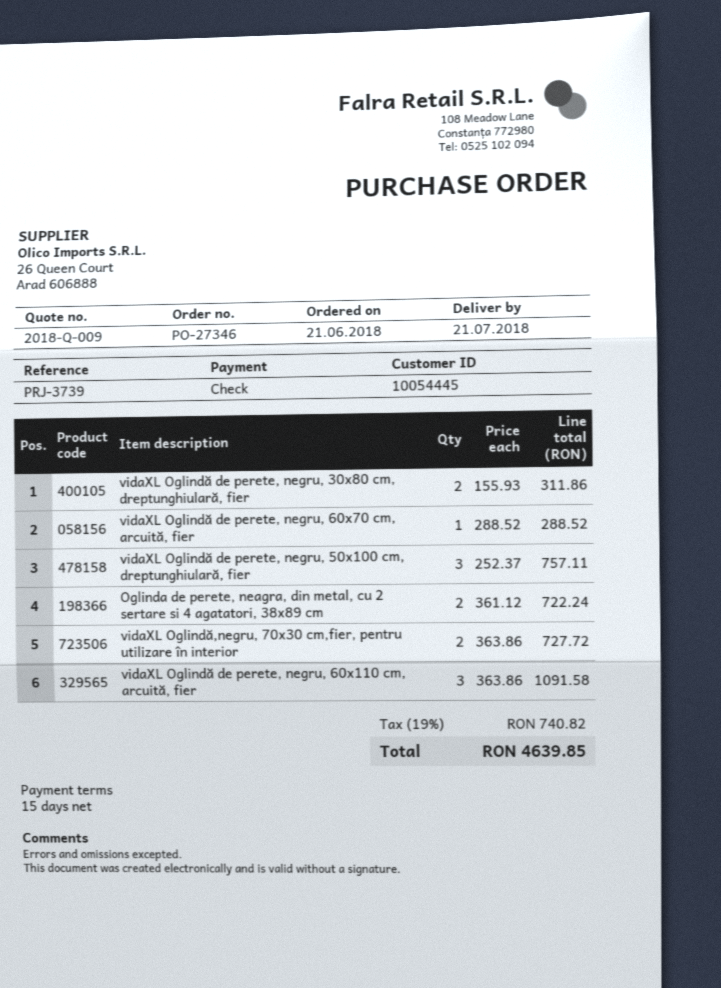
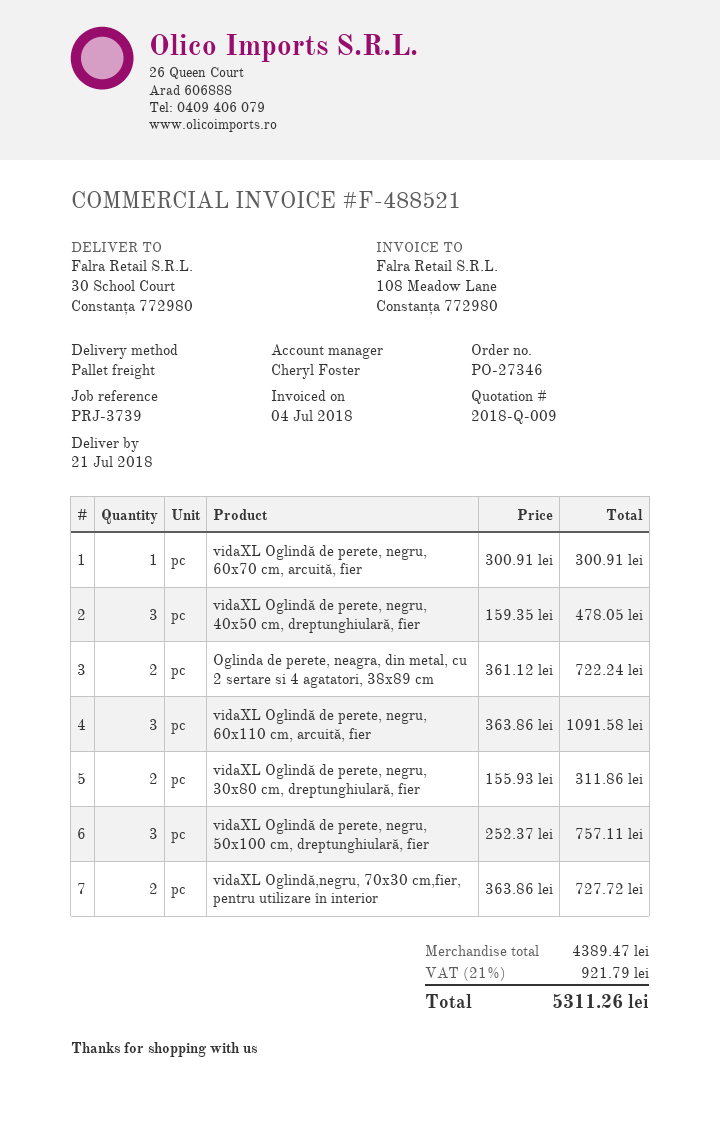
vidaXL Oglindă de perete, negru, 60x70 cm, arcuită, fier: 1 x 288.52 = 288.52 -> 1 x 300.91 = 300.91
vidaXL Oglindă de perete, negru, 40x50 cm, dreptunghiulară, fier: none -> 3 x 159.35 = 478.05
tax: 19% = 740.82 -> 21% = 921.79
total: 4639.85 -> 5311.26

